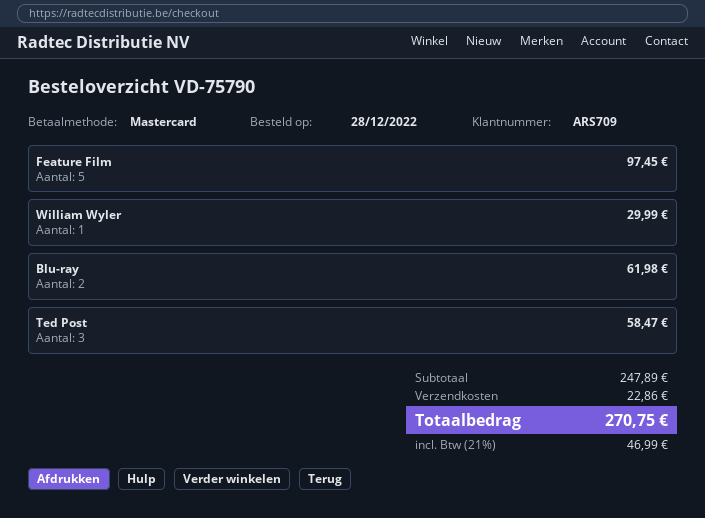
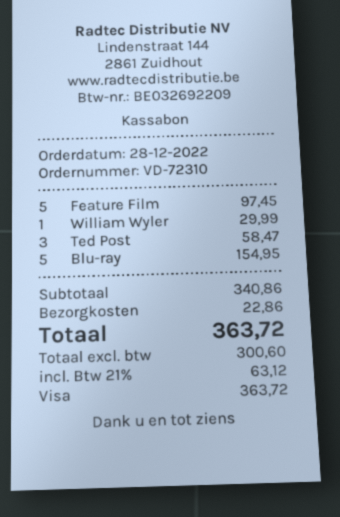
order number: VD-75790 -> VD-72310
payment method: Mastercard -> Visa
Blu-ray: 2 for 61.98 -> 5 for 154.95
subtotal: 247.89 -> 340.86
tax: 21% = 46.99 -> 21% = 63.12
total: 270.75 -> 363.72

